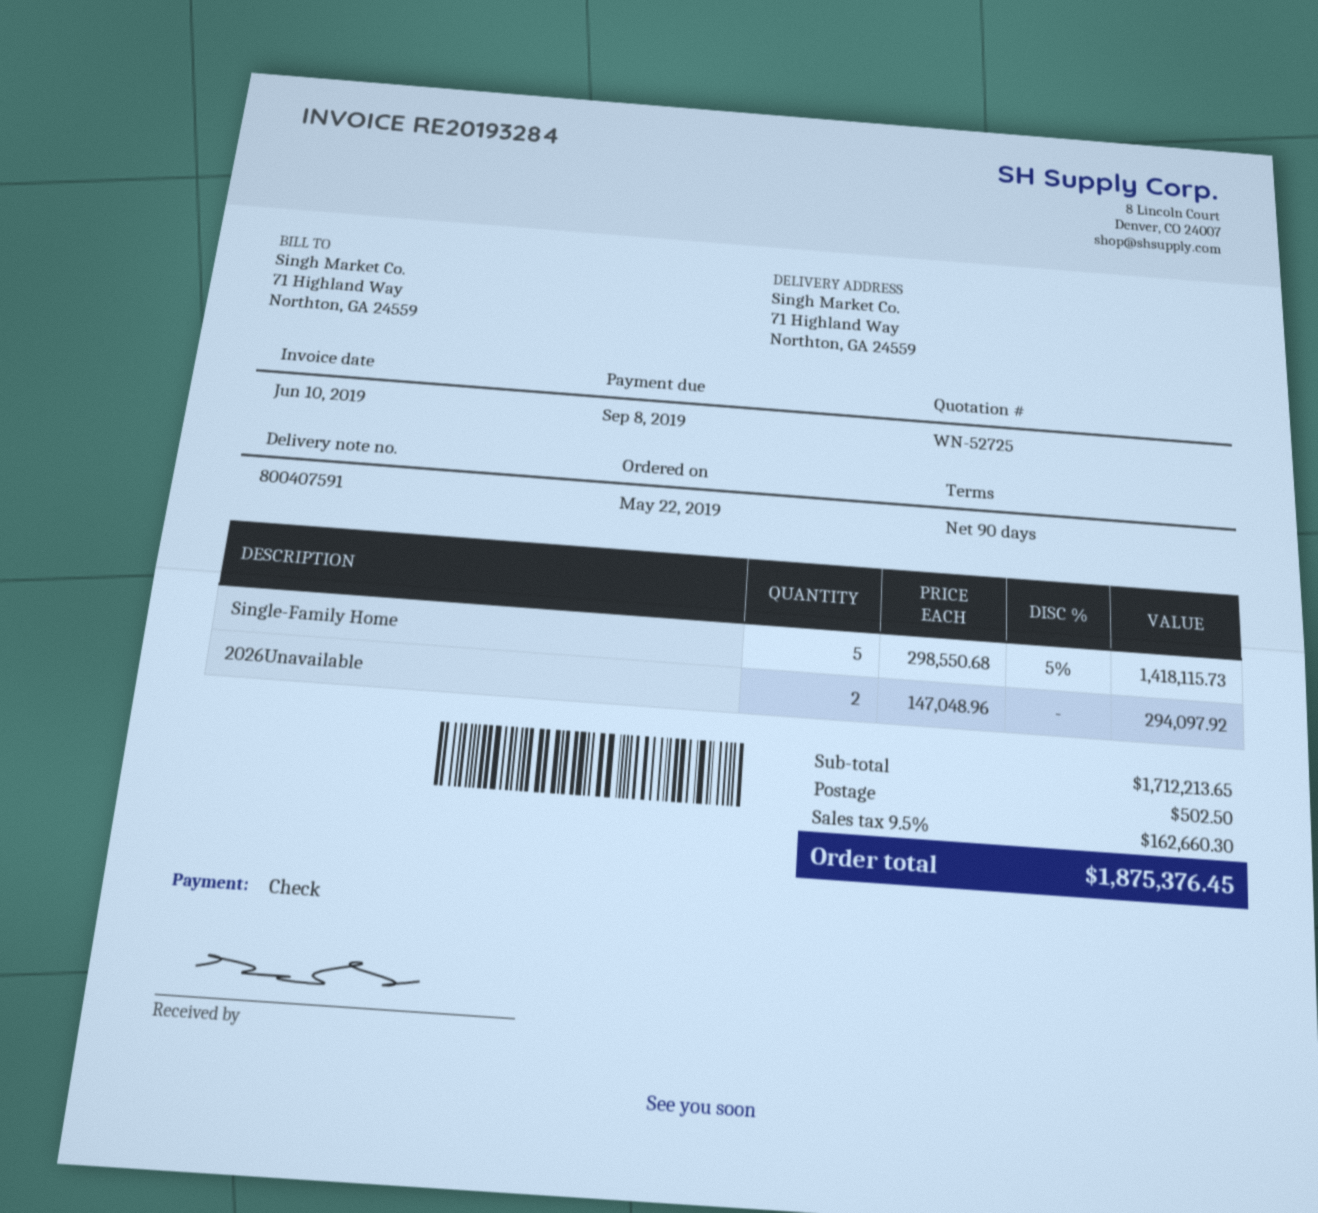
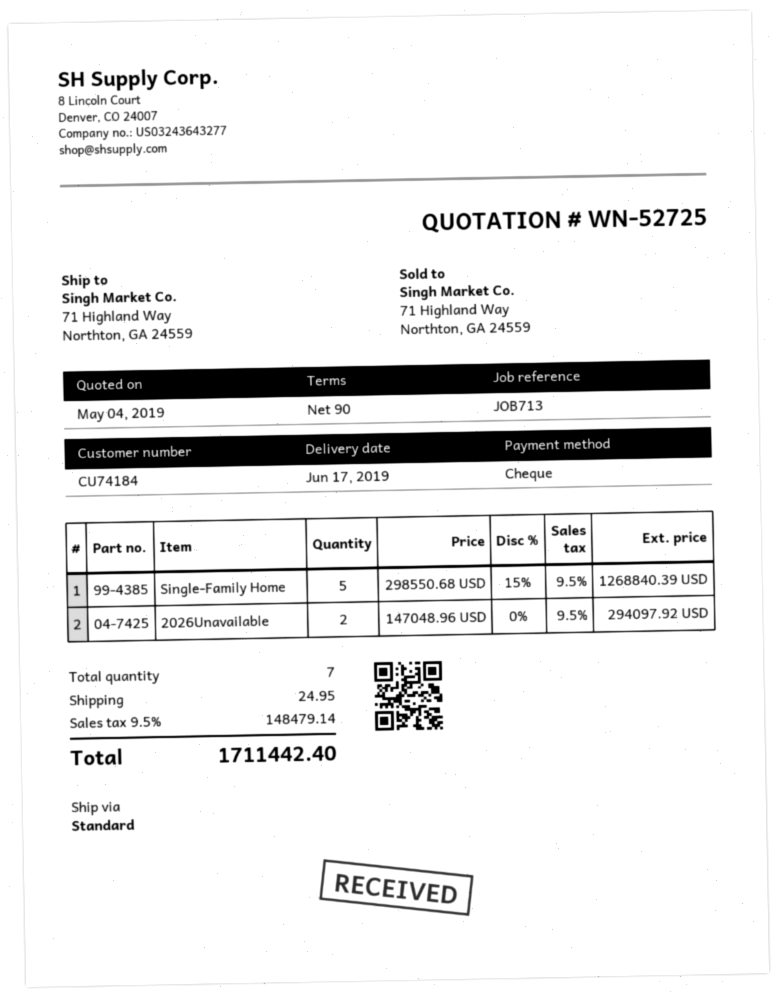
Single-Family Home: 5 x 298550.68 - 5% = 1418115.73 -> 5 x 298550.68 - 15% = 1268840.39
shipping: 502.50 -> 24.95
tax: 9.5% = 162660.30 -> 9.5% = 148479.14
total: 1875376.45 -> 1711442.40

